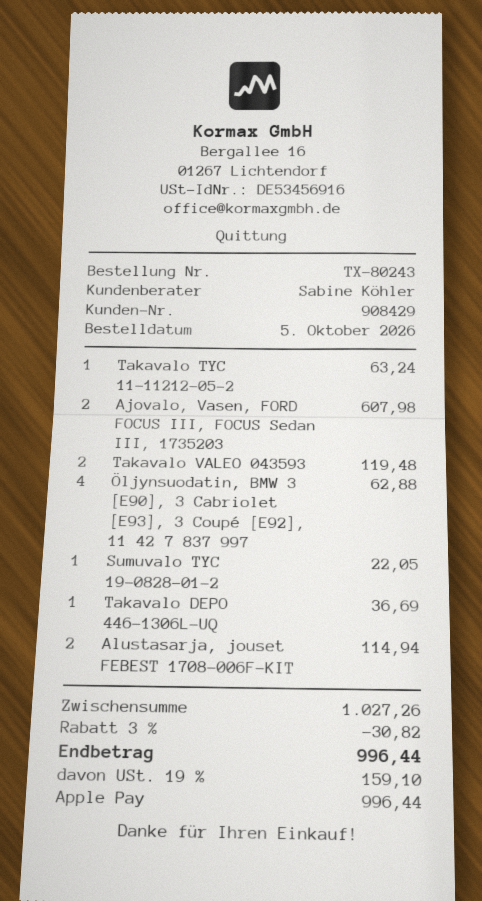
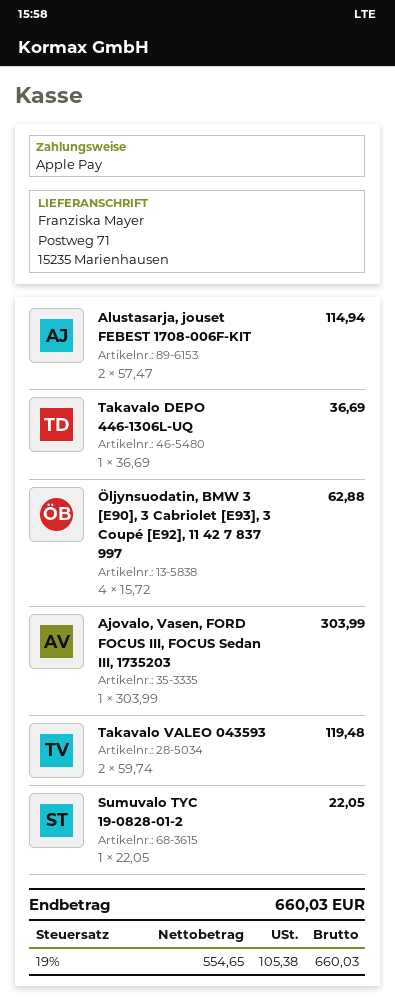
Takavalo TYC 11-11212-05-2: 1 for 63.24 -> none
Ajovalo, Vasen, FORD FOCUS III, FOCUS Sedan III, 1735203: 2 for 607.98 -> 1 for 303.99
discount: 3% = 30.82 -> none
tax: 19% = 159.10 -> 19% = 105.38
total: 996.44 -> 660.03

